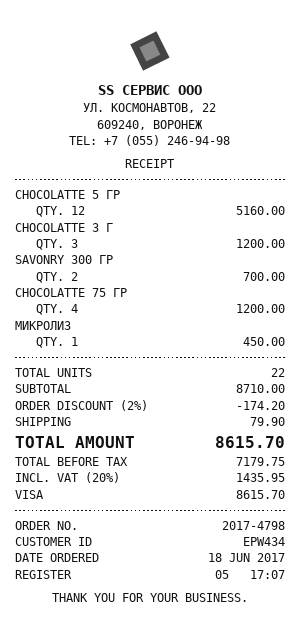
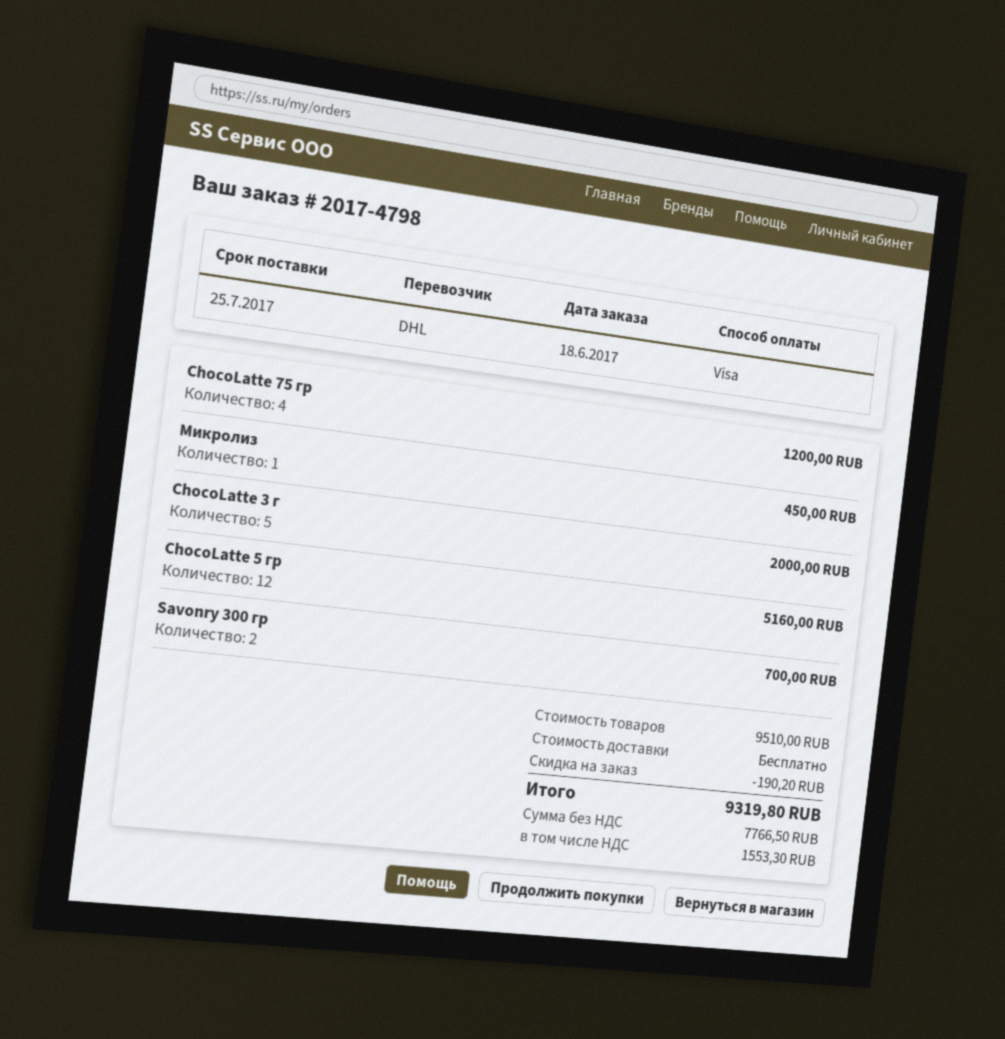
CHOCOLATTE 3 Г: 3 for 1200.00 -> 5 for 2000.00
subtotal: 8710.00 -> 9510.00
discount: 174.20 -> 190.20
shipping: 79.90 -> 0.00
net: 7179.75 -> 7766.50
tax: 1435.95 -> 1553.30
total: 8615.70 -> 9319.80

